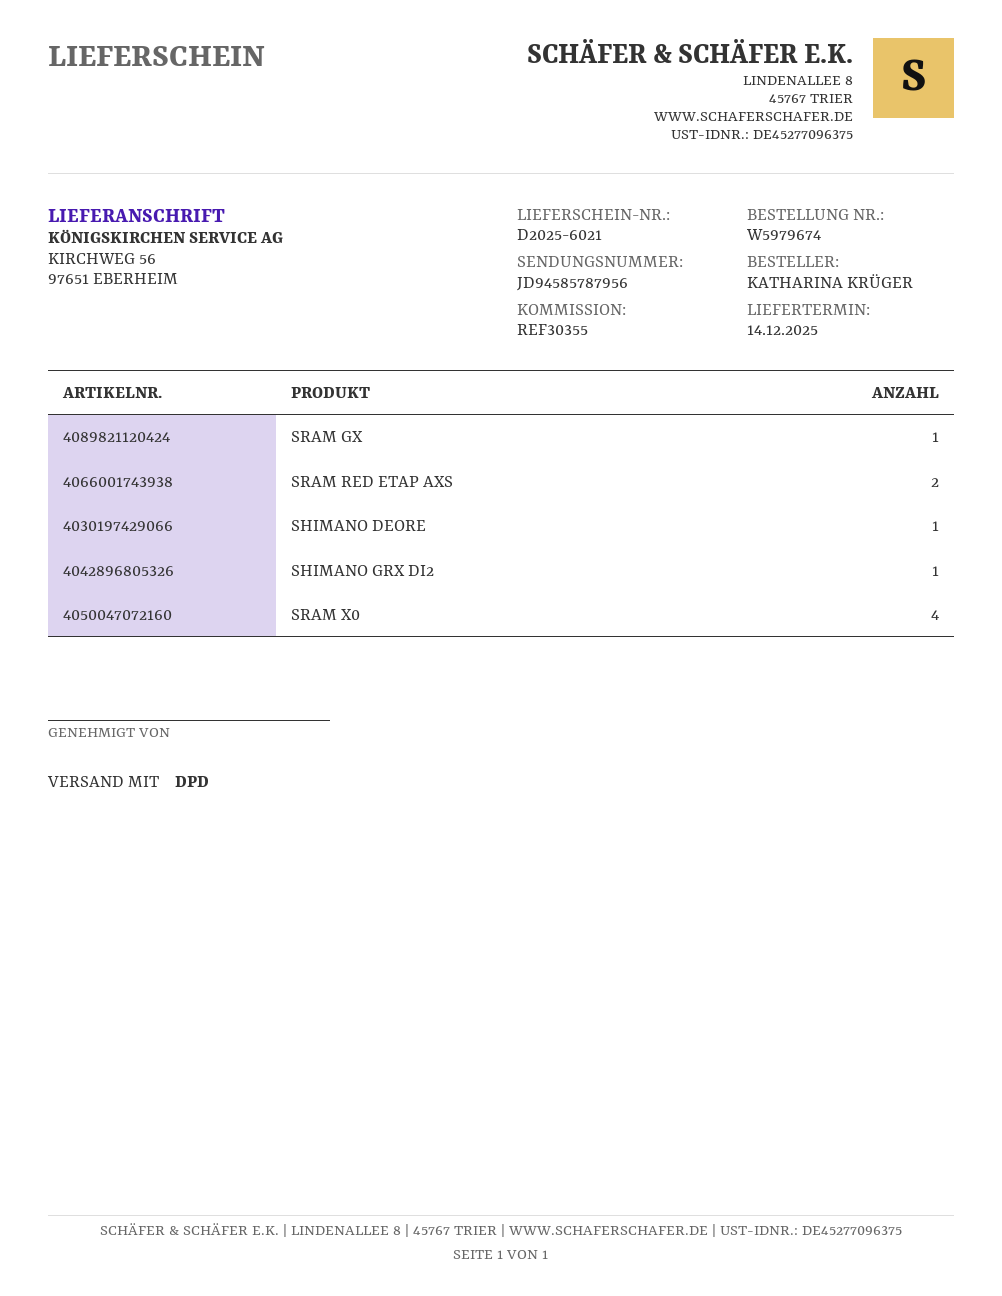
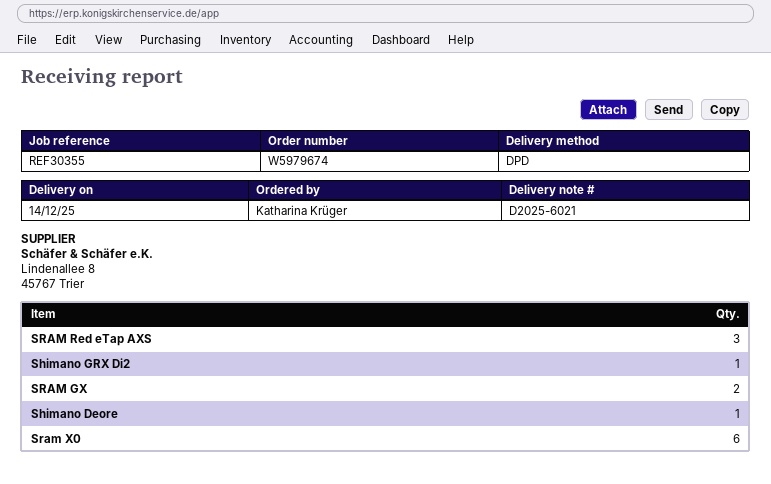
SRAM GX: 1 -> 2
SRAM RED ETAP AXS: 2 -> 3
SRAM X0: 4 -> 6

